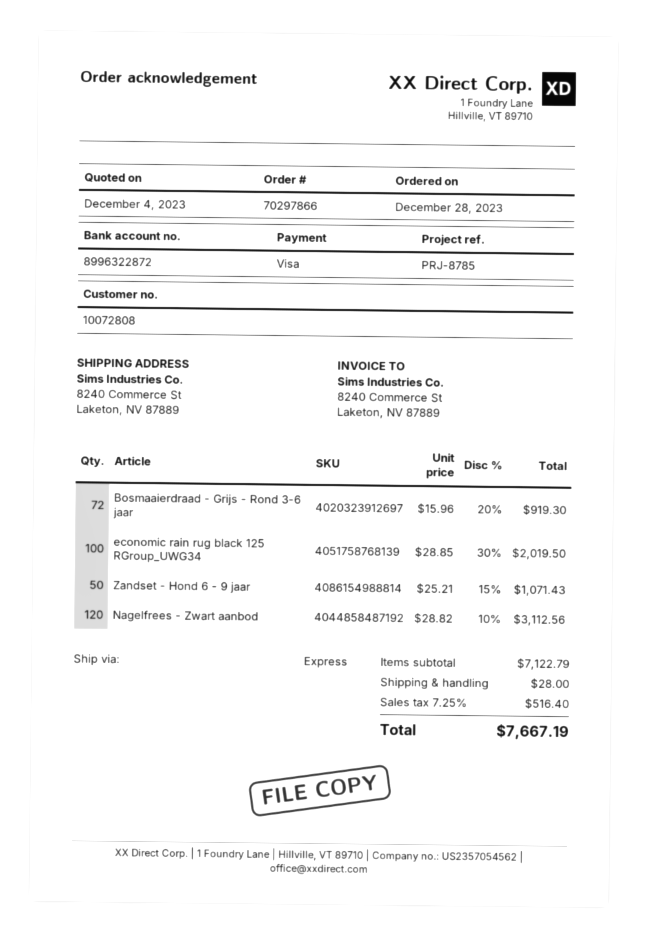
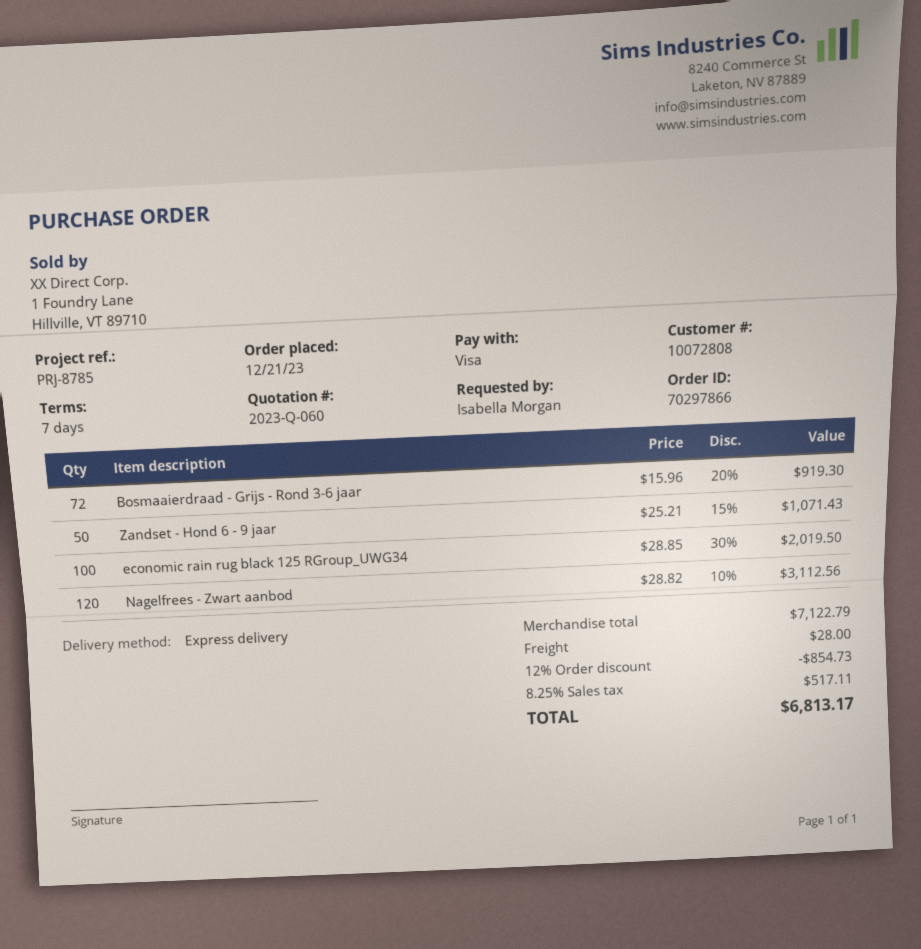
order date: 2023-12-28 -> 2023-12-21
discount: none -> 12% = 854.73
tax: 7.25% = 516.40 -> 8.25% = 517.11
total: 7667.19 -> 6813.17

